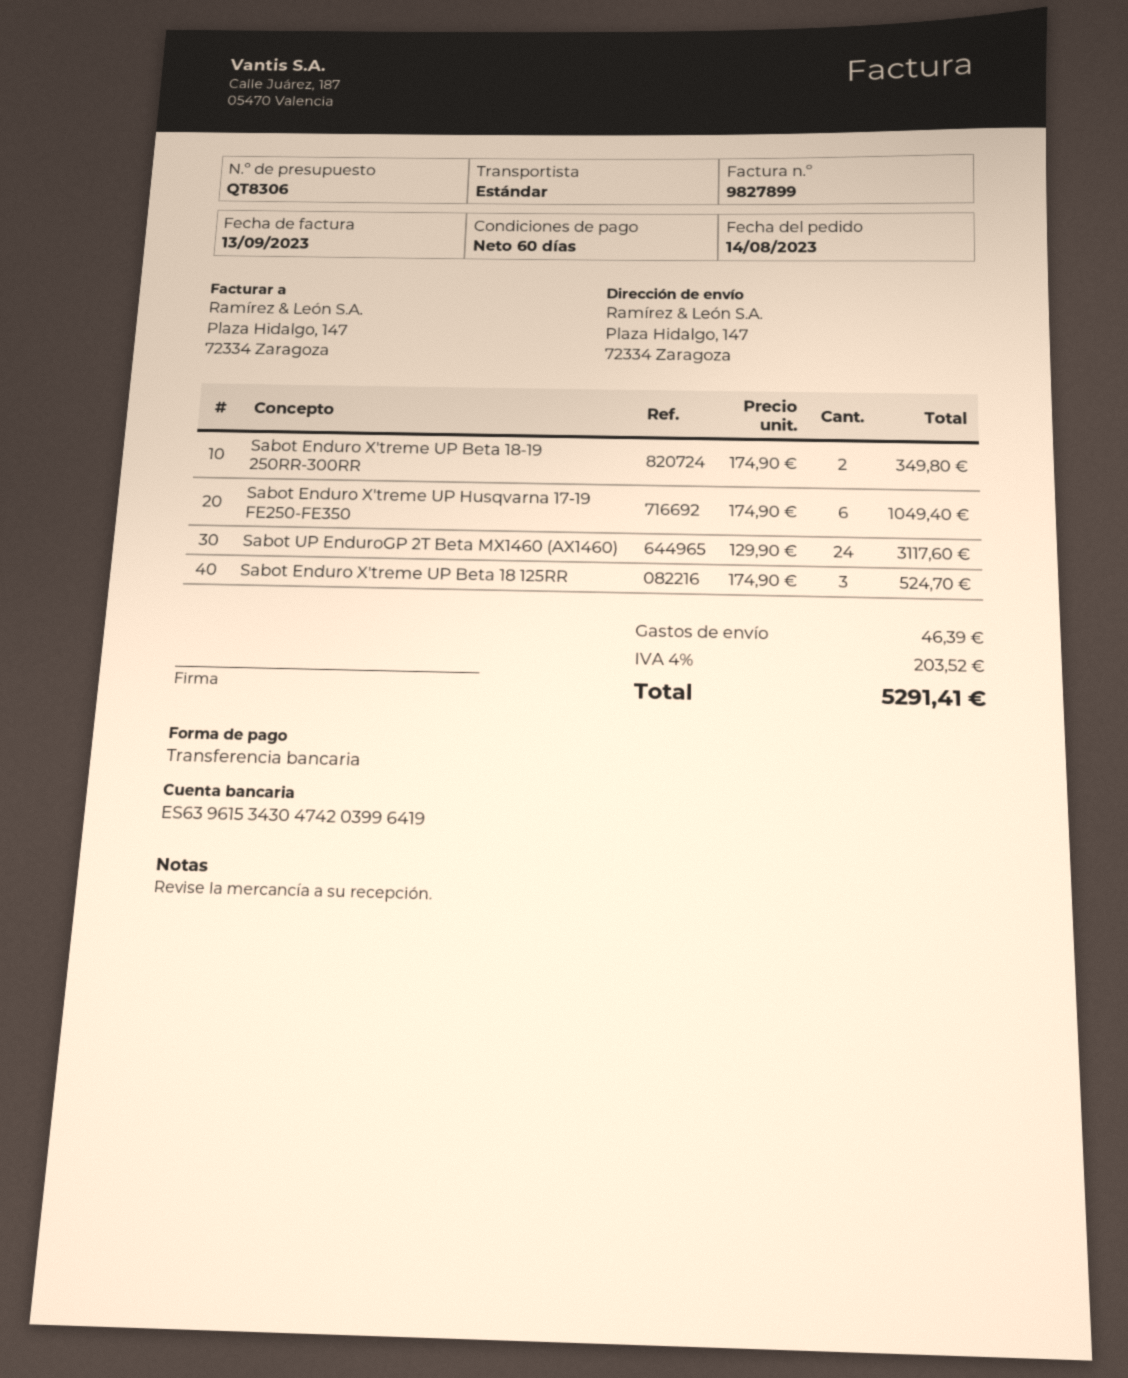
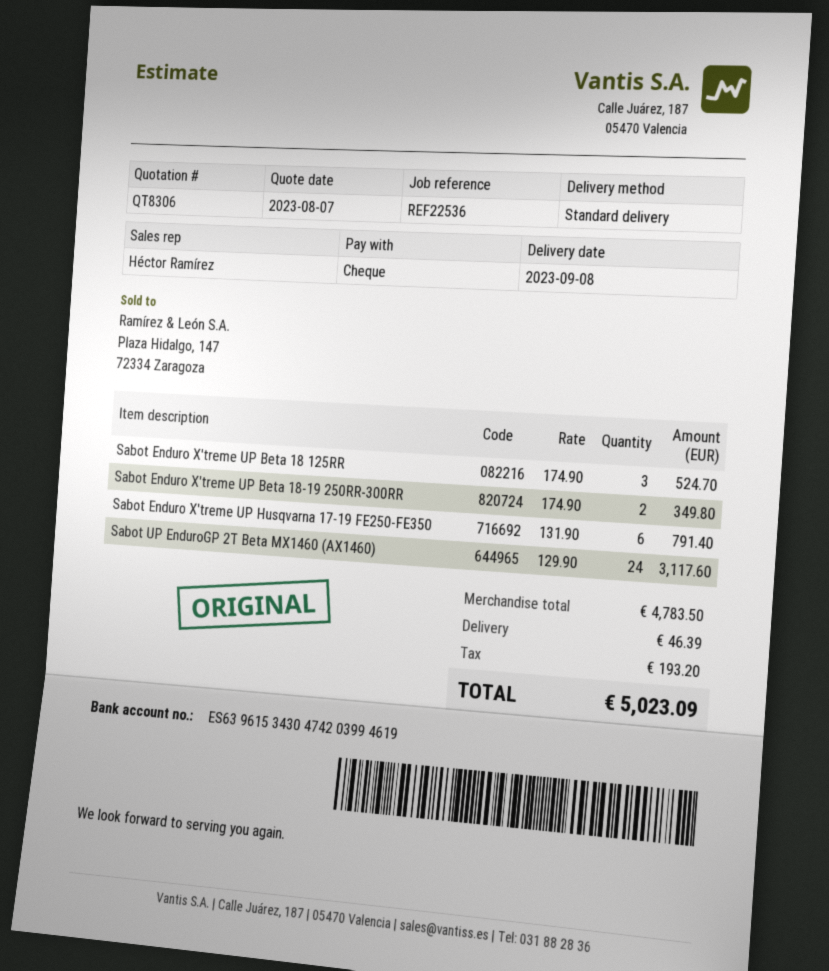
payment method: bank transfer -> cheque
bank account: ES6396153430474203996419 -> ES6396153430474203994619
Sabot Enduro X'treme UP Husqvarna 17-19 FE250-FE350: 6 x 174.90 = 1049.40 -> 6 x 131.90 = 791.40
tax: 203.52 -> 193.20
total: 5291.41 -> 5023.09

